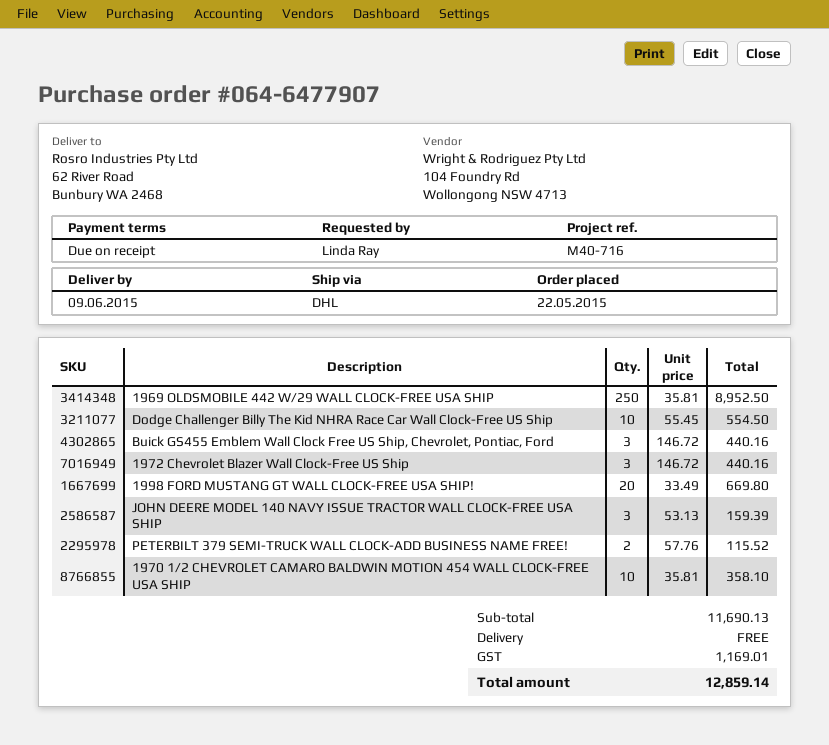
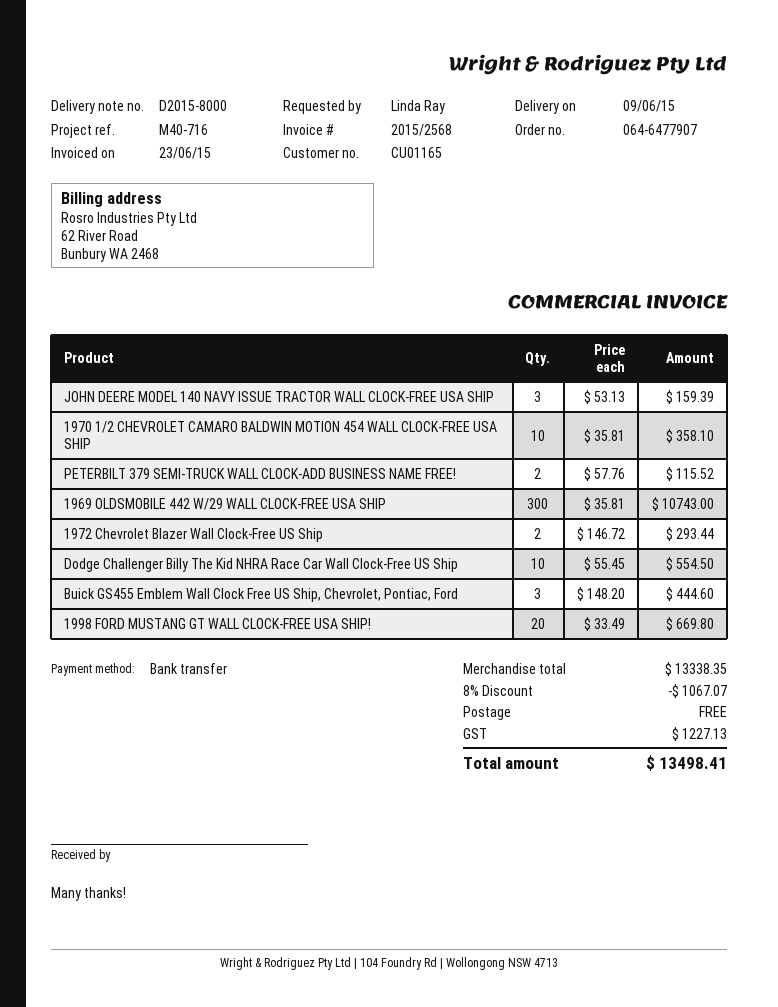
1969 OLDSMOBILE 442 W/29 WALL CLOCK-FREE USA SHIP: 250 x 35.81 = 8952.50 -> 300 x 35.81 = 10743.00
Buick GS455 Emblem Wall Clock Free US Ship, Chevrolet, Pontiac, Ford: 3 x 146.72 = 440.16 -> 3 x 148.20 = 444.60
1972 Chevrolet Blazer Wall Clock-Free US Ship: 3 x 146.72 = 440.16 -> 2 x 146.72 = 293.44
subtotal: 11690.13 -> 13338.35
discount: none -> 8% = 1067.07
tax: 1169.01 -> 1227.13
total: 12859.14 -> 13498.41

